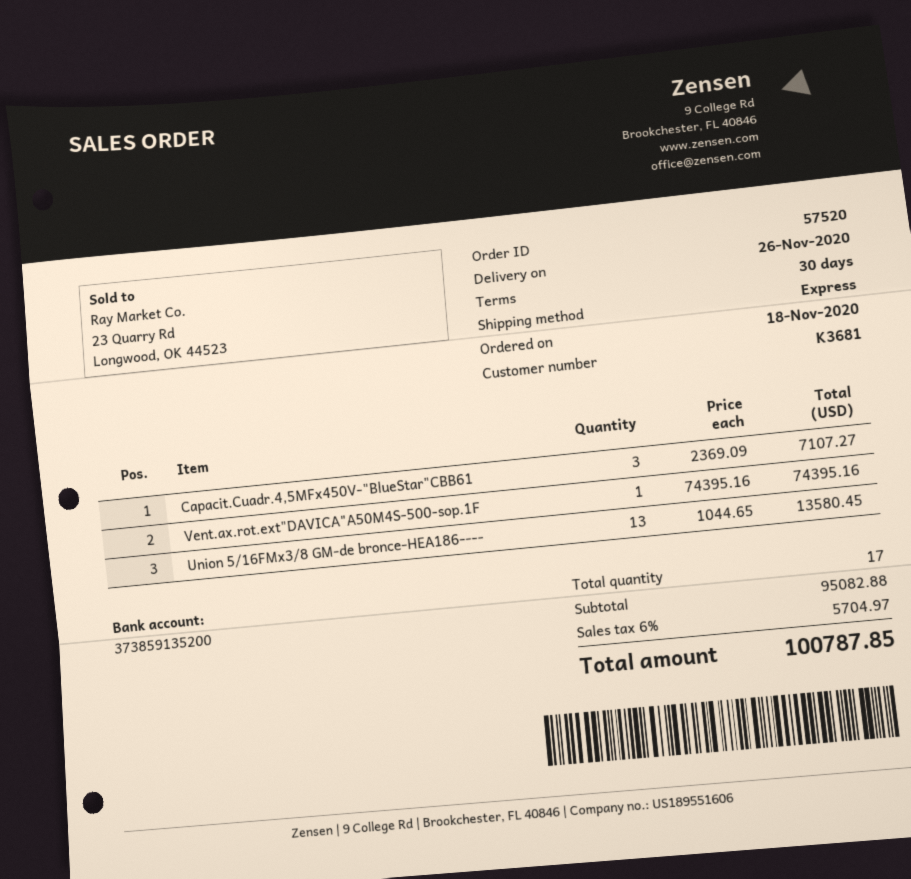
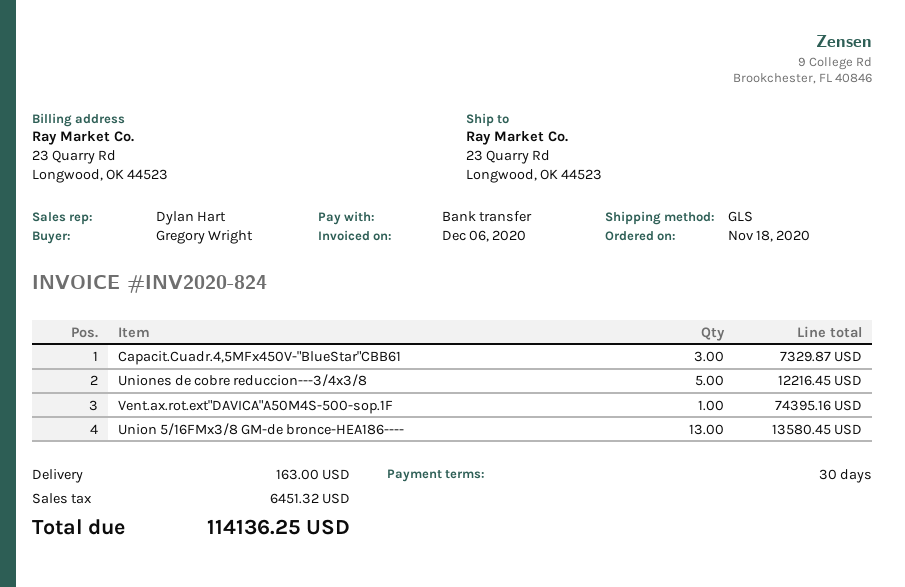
shipping method: express -> GLS
Capacit.Cuadr.4,5MFx450V-"BlueStar"CBB61: 3 for 7107.27 -> 3 for 7329.87
Uniones de cobre reduccion---3/4x3/8: none -> 5 for 12216.45
shipping: none -> 163.00
tax: 5704.97 -> 6451.32
total: 100787.85 -> 114136.25

